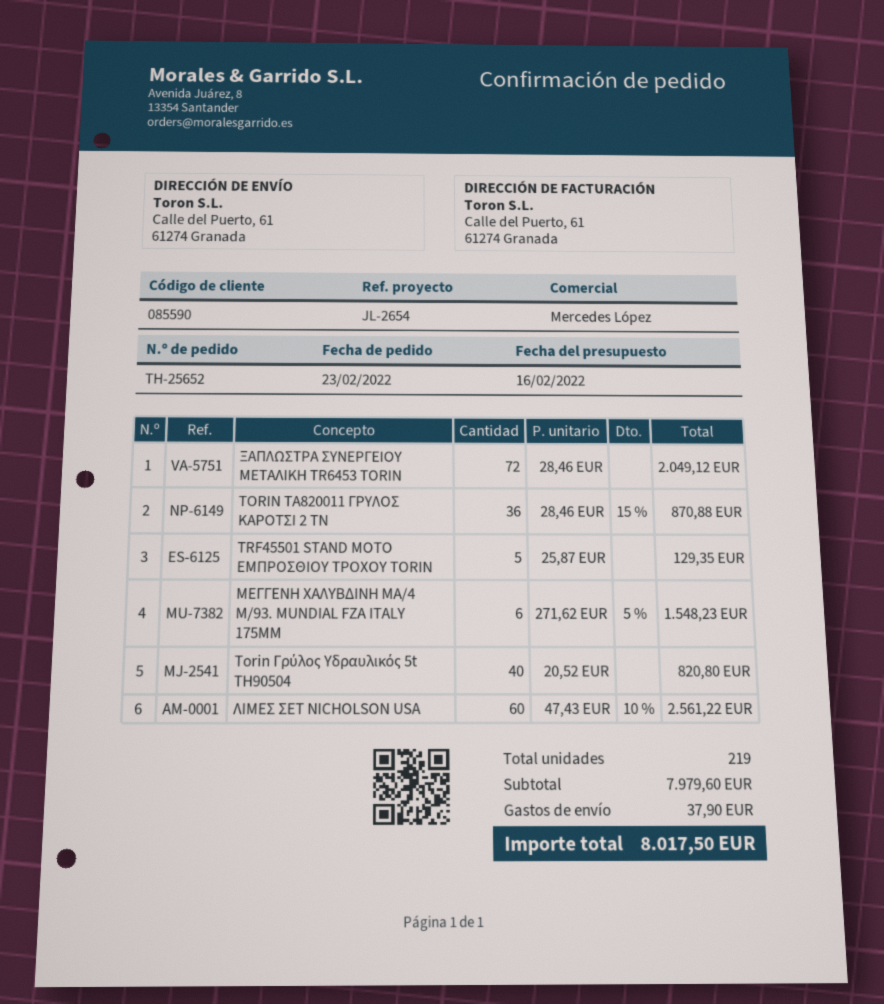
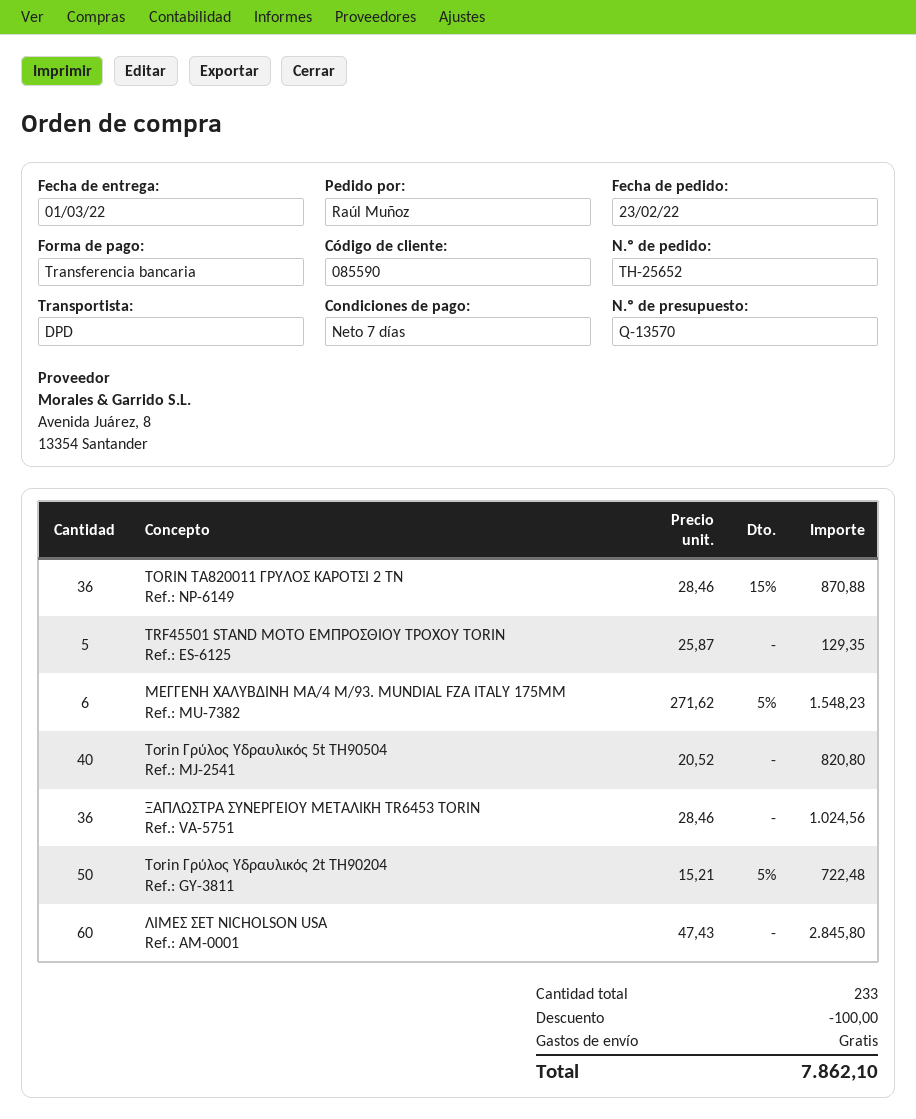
ΞΑΠΛΩΣΤΡΑ ΣΥΝΕΡΓΕΙΟΥ METAΛΙΚΗ TR6453 TORIN: 72 x 28.46 = 2049.12 -> 36 x 28.46 = 1024.56
ΛΙΜΕΣ ΣΕΤ NICHOLSON USA: 60 x 47.43 - 10% = 2561.22 -> 60 x 47.43 = 2845.80
Torin Γρύλος Υδραυλικός 2t TH90204: none -> 50 x 15.21 - 5% = 722.48
total quantity: 219 -> 233
discount: none -> 100.00
shipping: 37.90 -> 0.00
total: 8017.50 -> 7862.10

